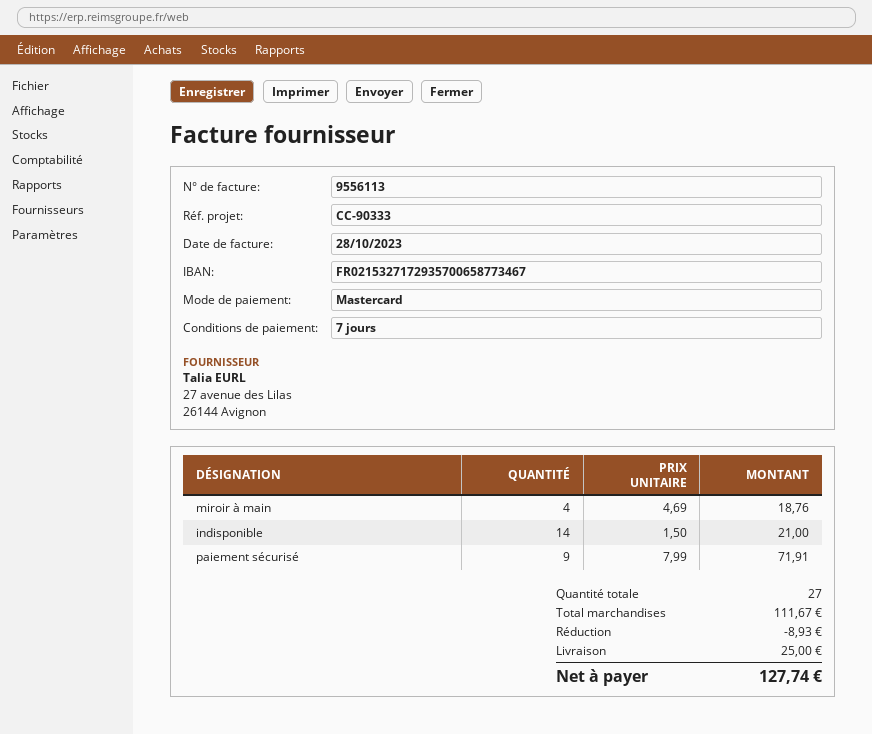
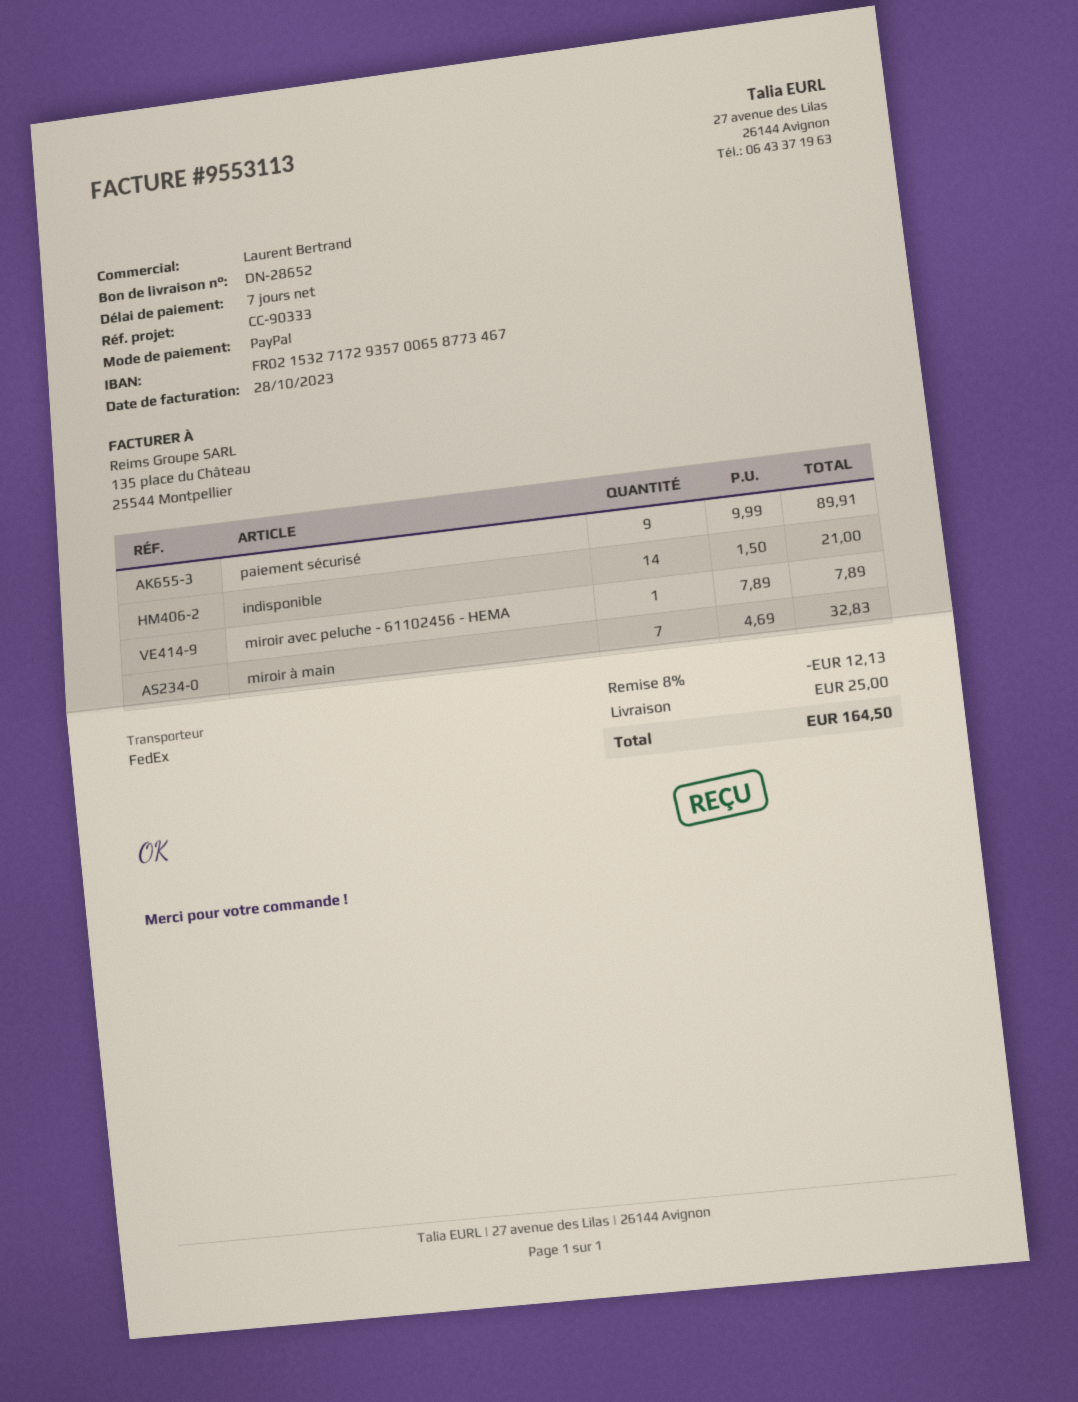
invoice number: 9556113 -> 9553113
payment method: Mastercard -> PayPal
miroir à main: 4 x 4.69 = 18.76 -> 7 x 4.69 = 32.83
paiement sécurisé: 9 x 7.99 = 71.91 -> 9 x 9.99 = 89.91
miroir avec peluche - 61102456 - HEMA: none -> 1 x 7.89 = 7.89
discount: 8.93 -> 12.13
total: 127.74 -> 164.50

